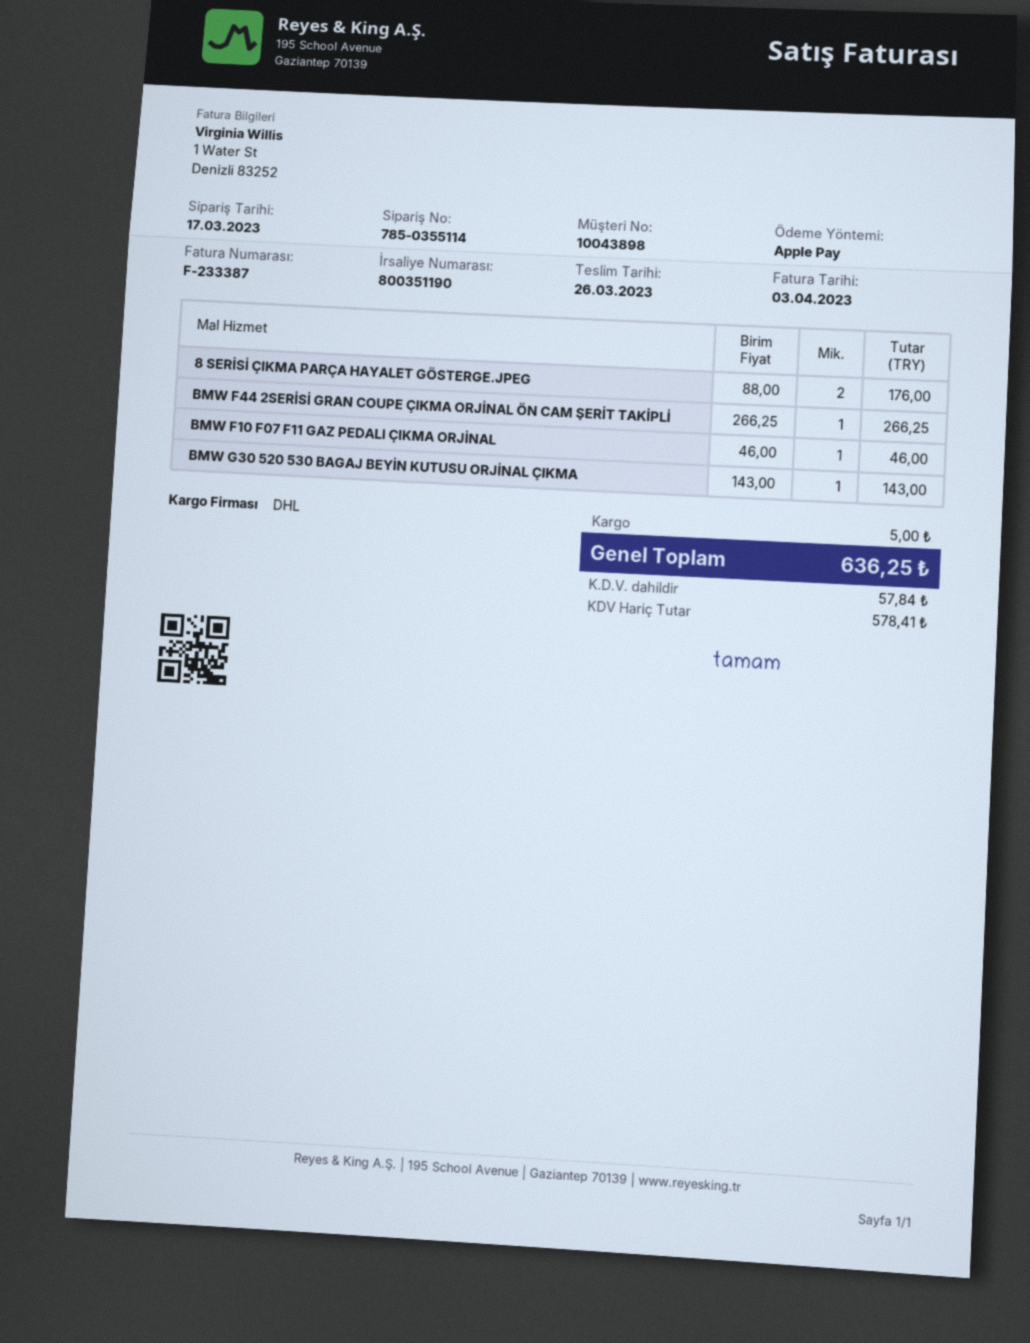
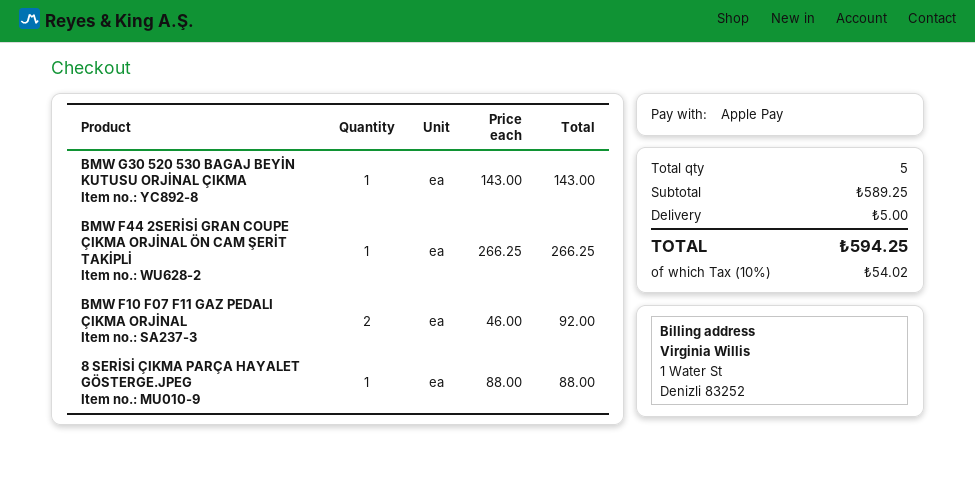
8 SERİSİ ÇIKMA PARÇA HAYALET GÖSTERGE.JPEG: 2 x 88.00 = 176.00 -> 1 x 88.00 = 88.00
BMW F10 F07 F11 GAZ PEDALI ÇIKMA ORJİNAL: 1 x 46.00 = 46.00 -> 2 x 46.00 = 92.00
tax: 57.84 -> 54.02
total: 636.25 -> 594.25

